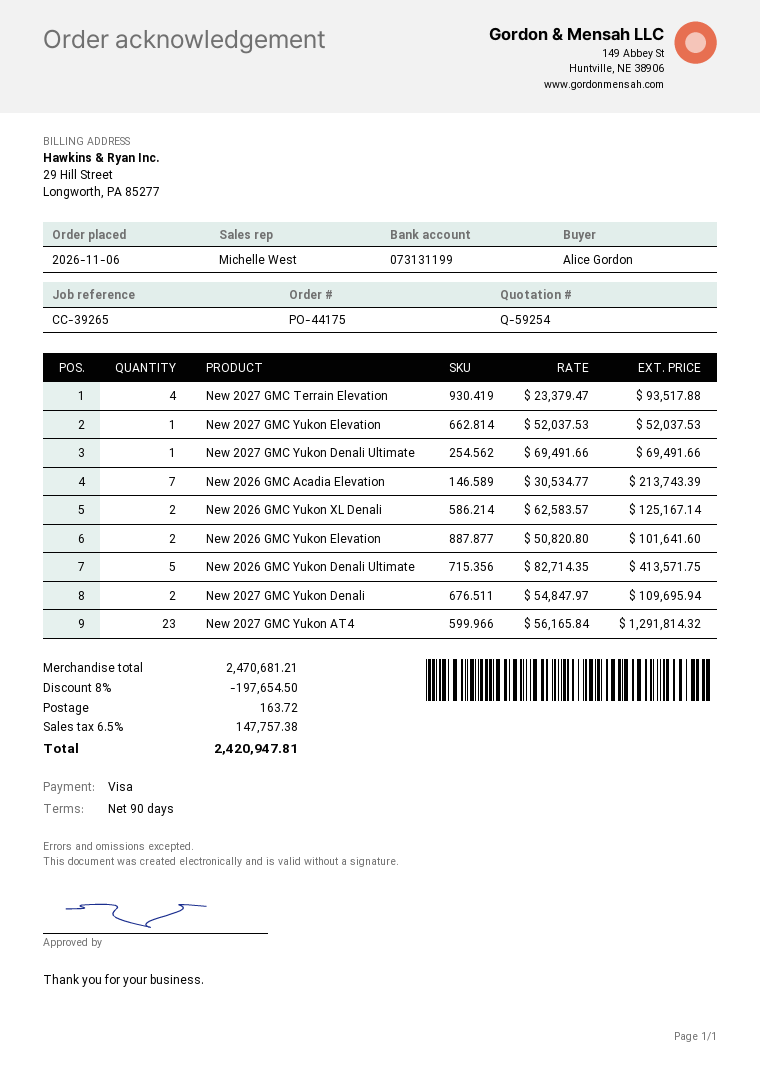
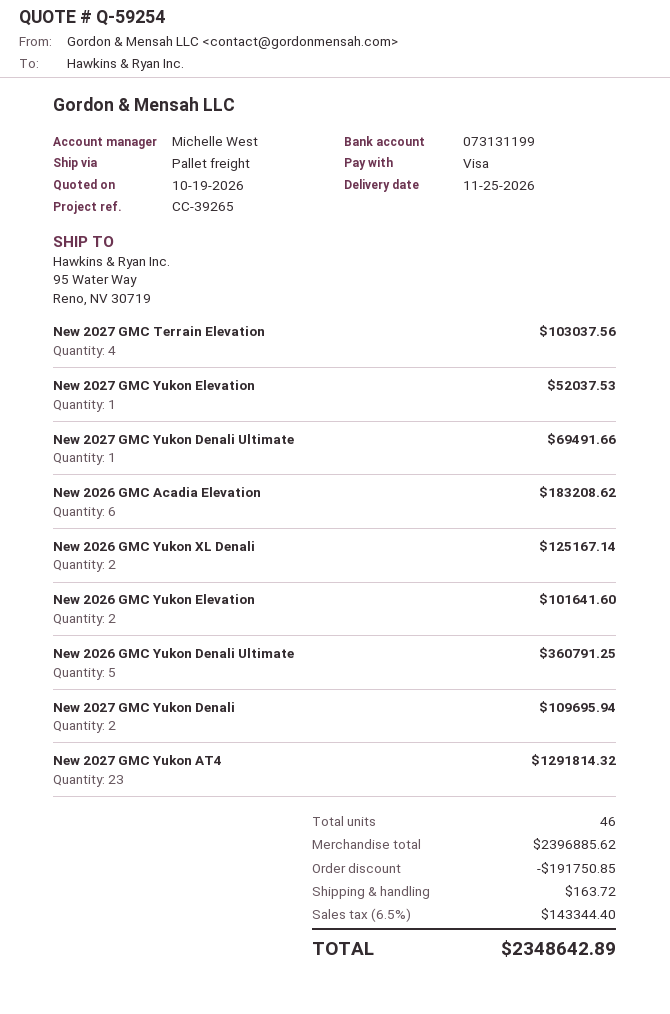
New 2027 GMC Terrain Elevation: 4 for 93517.88 -> 4 for 103037.56
New 2026 GMC Acadia Elevation: 7 for 213743.39 -> 6 for 183208.62
New 2026 GMC Yukon Denali Ultimate: 5 for 413571.75 -> 5 for 360791.25
subtotal: 2470681.21 -> 2396885.62
discount: 197654.50 -> 191750.85
tax: 6.5% = 147757.38 -> 6.5% = 143344.40
total: 2420947.81 -> 2348642.89

